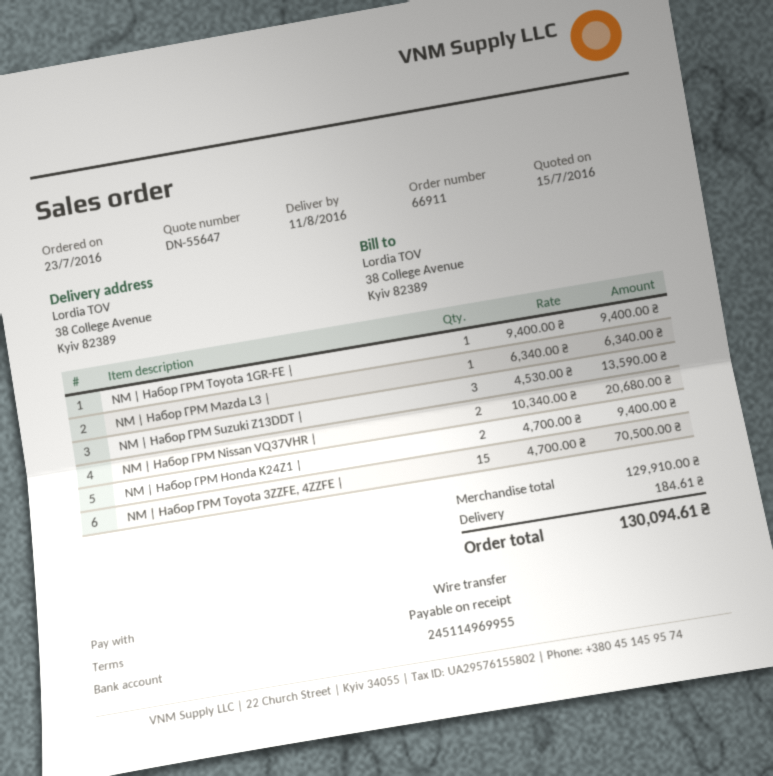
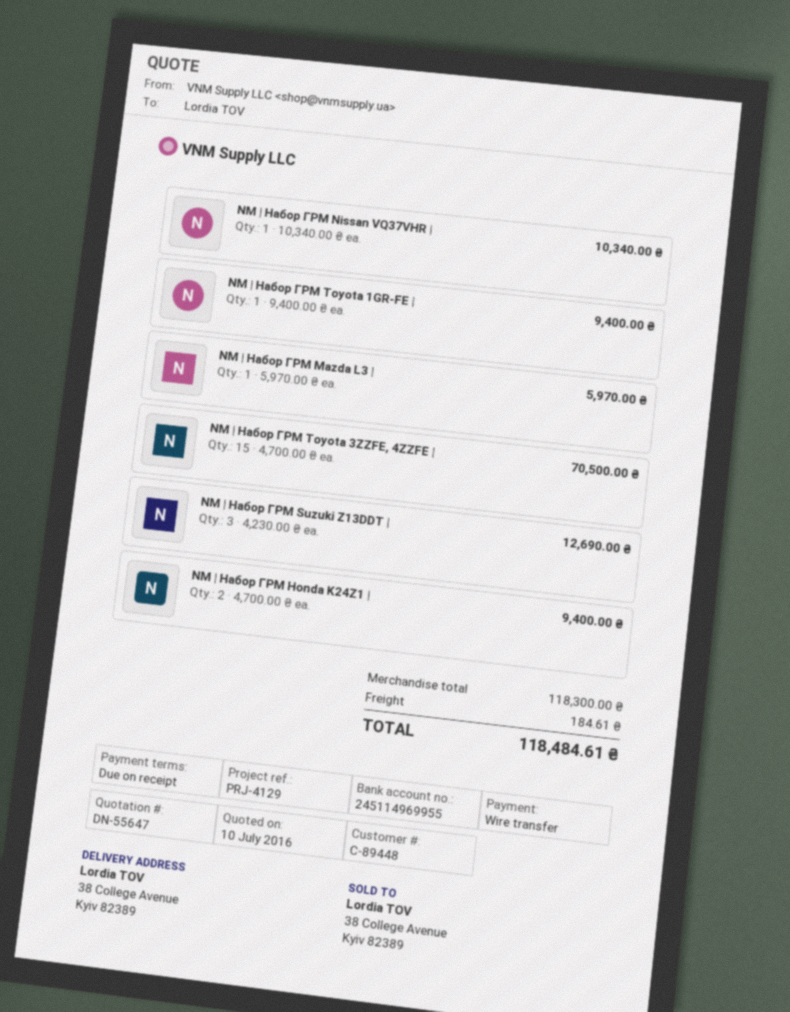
quote date: 2016-07-15 -> 2016-07-10
NM | Набор ГРМ Mazda L3 |: 1 x 6340.00 = 6340.00 -> 1 x 5970.00 = 5970.00
NM | Набор ГРМ Suzuki Z13DDT |: 3 x 4530.00 = 13590.00 -> 3 x 4230.00 = 12690.00
NM | Набор ГРМ Nissan VQ37VHR |: 2 x 10340.00 = 20680.00 -> 1 x 10340.00 = 10340.00
subtotal: 129910.00 -> 118300.00
total: 130094.61 -> 118484.61

